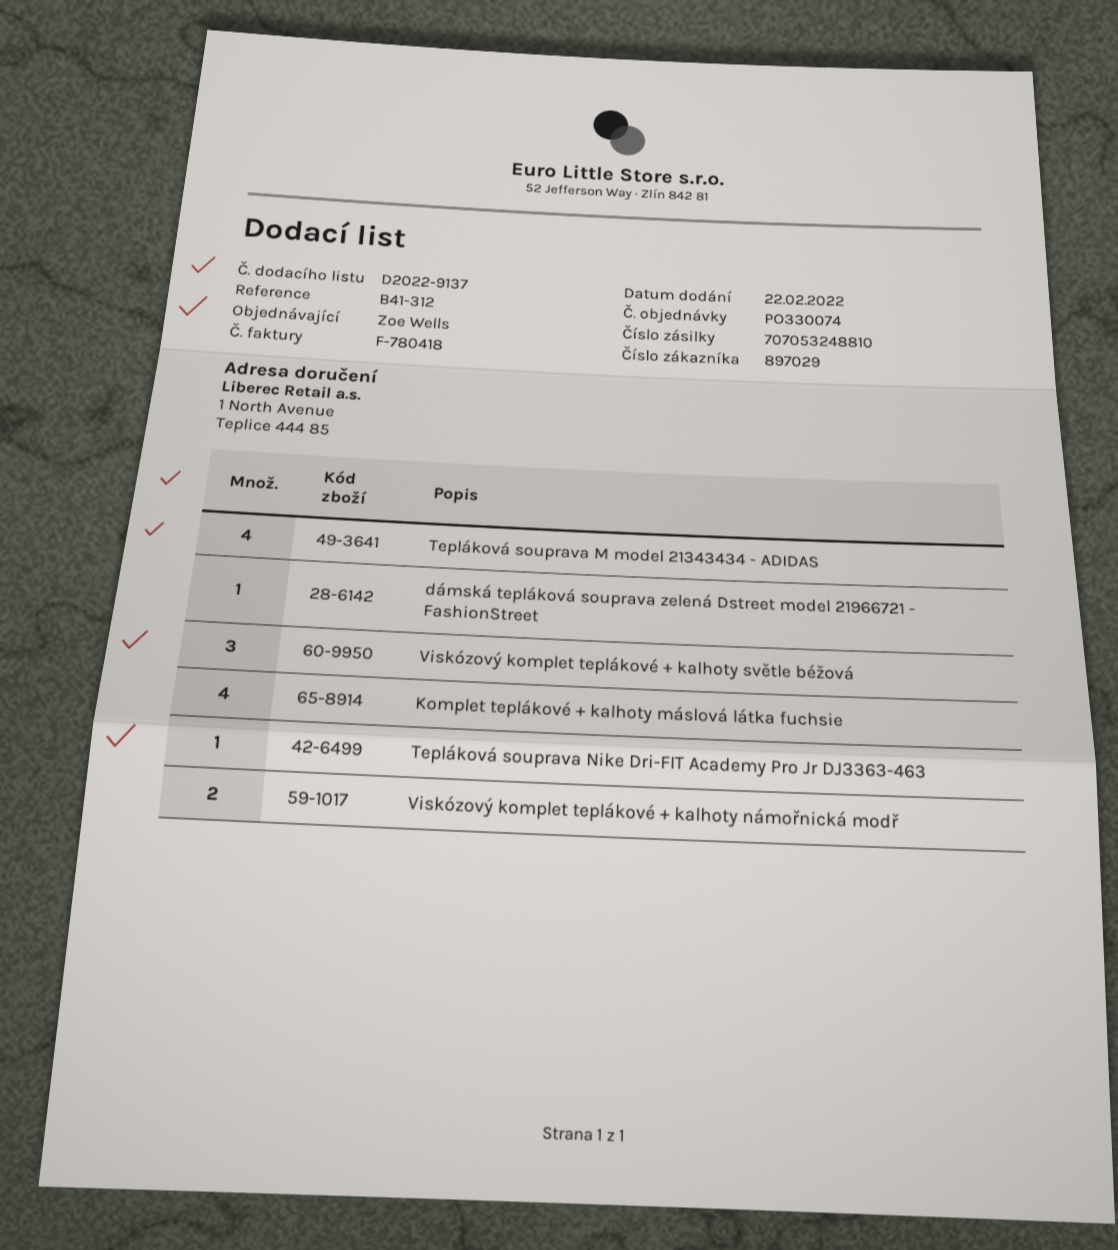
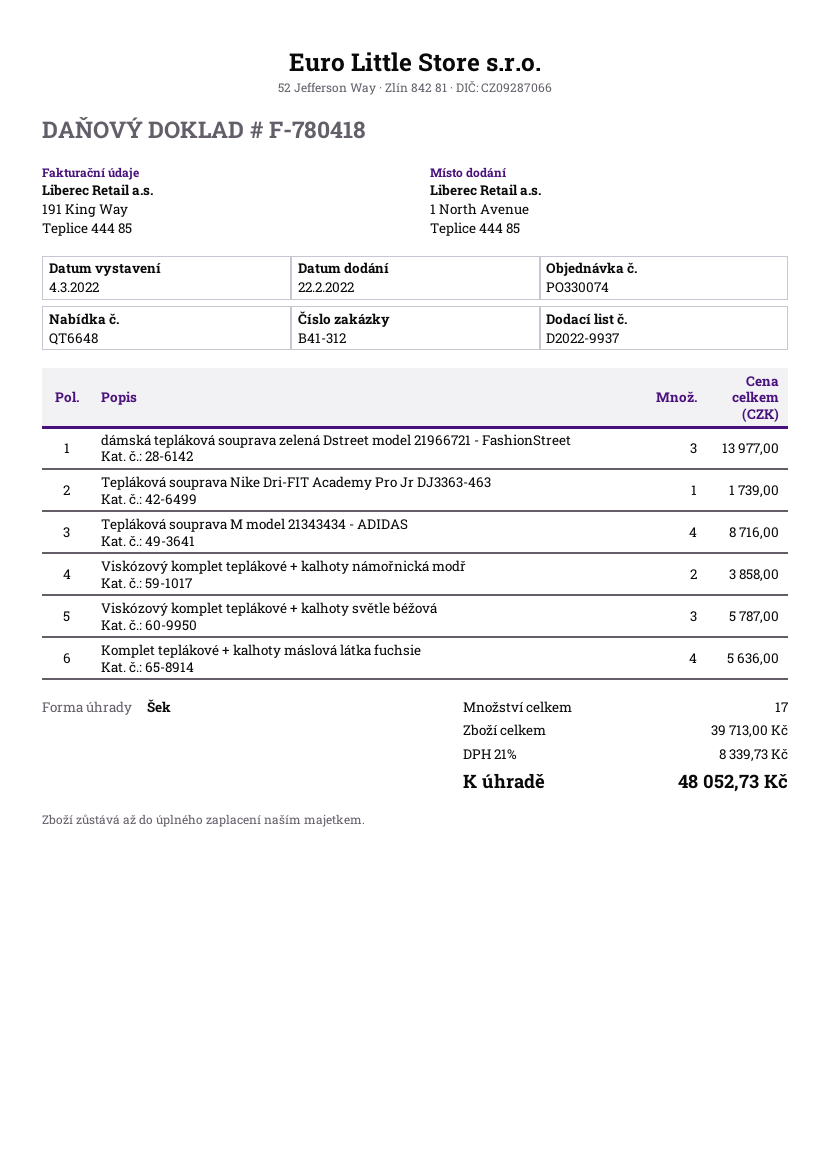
delivery note number: D2022-9137 -> D2022-9937
dámská tepláková souprava zelená Dstreet model 21966721 - FashionStreet: 1 -> 3

